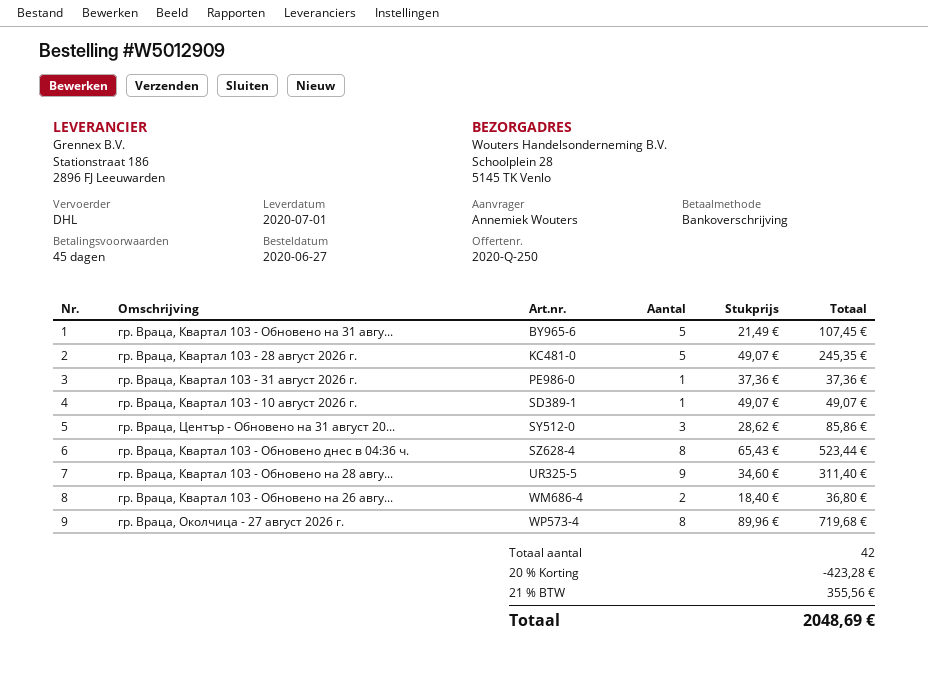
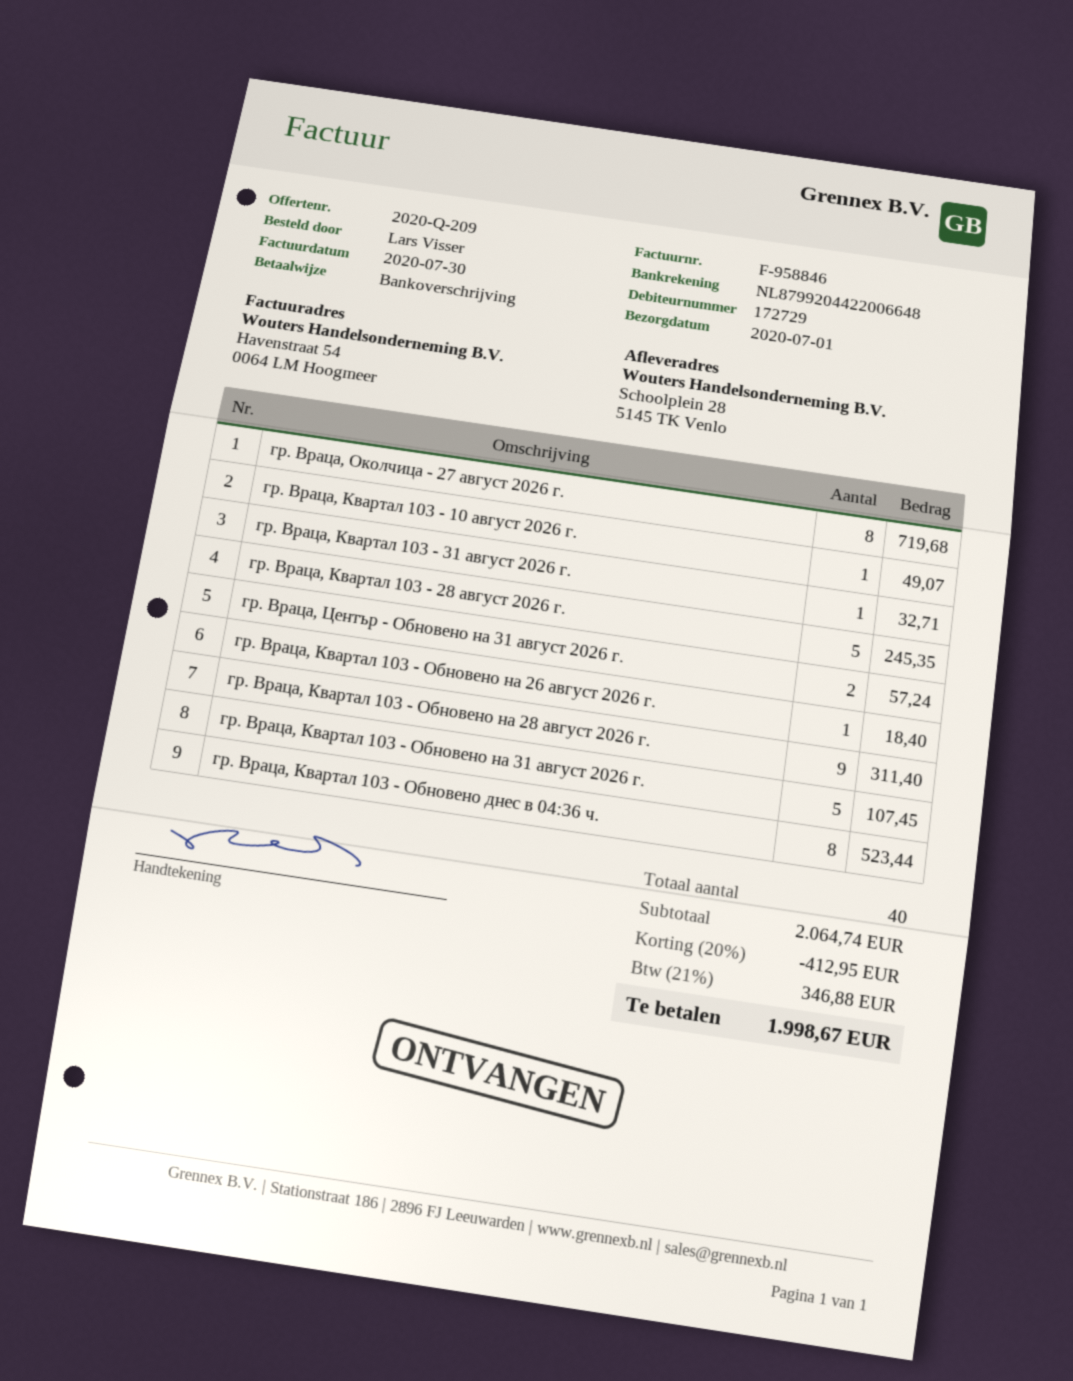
quote number: 2020-Q-250 -> 2020-Q-209
ordered by: Annemiek Wouters -> Lars Visser
гр. Враца, Квартал 103 - 31 август 2026 г.: 1 for 37.36 -> 1 for 32.71
гр. Враца, Център - Обновено на 31 август 20...: 3 for 85.86 -> 2 for 57.24
гр. Враца, Квартал 103 - Обновено на 26 авгу...: 2 for 36.80 -> 1 for 18.40
total quantity: 42 -> 40
discount: 20% = 423.28 -> 20% = 412.95
tax: 21% = 355.56 -> 21% = 346.88
total: 2048.69 -> 1998.67

